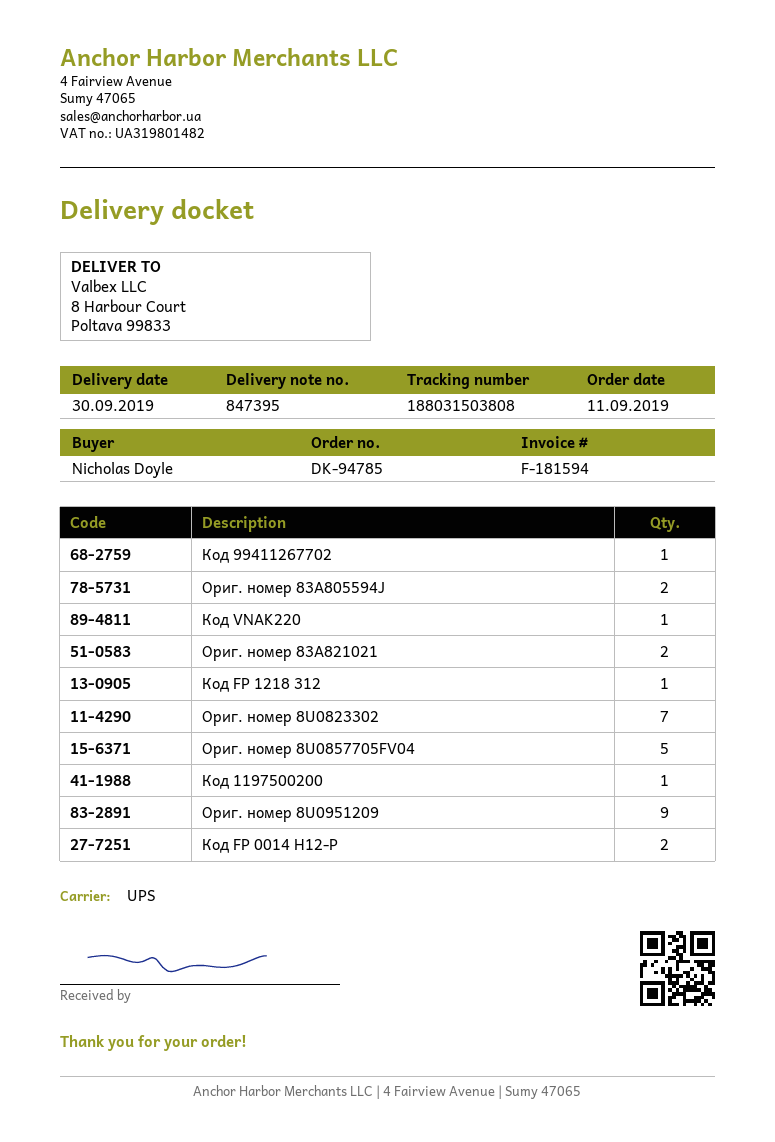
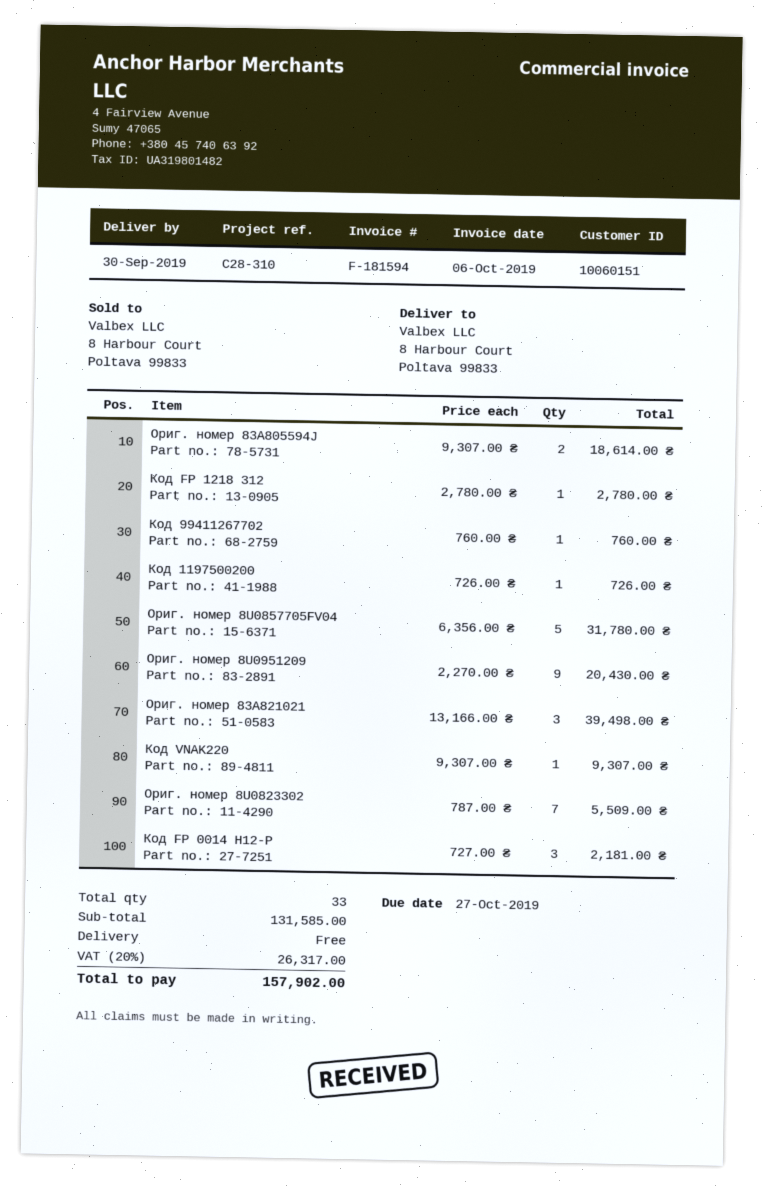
Ориг. номер 83A821021: 2 -> 3
Код FP 0014 H12-P: 2 -> 3

